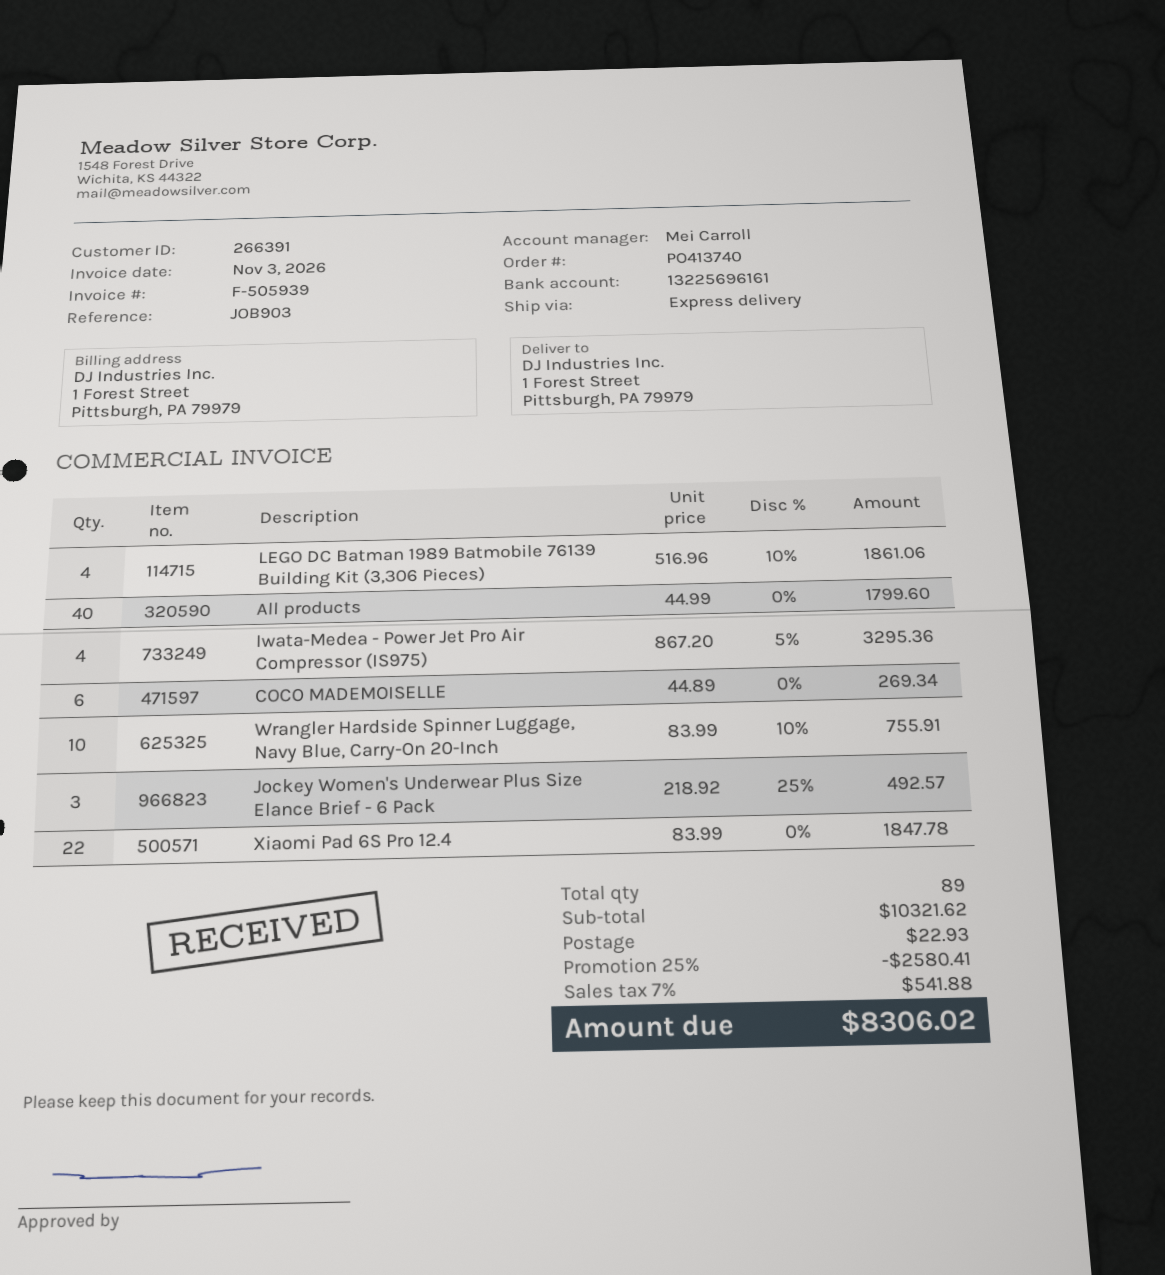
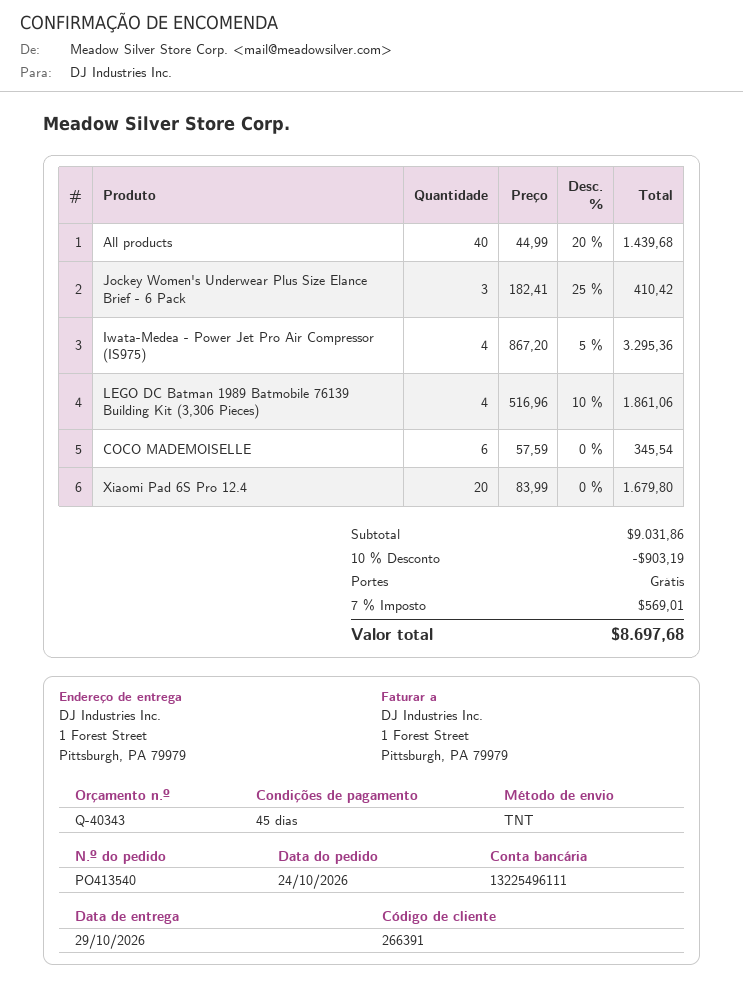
order number: PO413740 -> PO413540
bank account: 13225696161 -> 13225496111
shipping method: express -> TNT
All products: 40 x 44.99 = 1799.60 -> 40 x 44.99 - 20% = 1439.68
COCO MADEMOISELLE: 6 x 44.89 = 269.34 -> 6 x 57.59 = 345.54
Wrangler Hardside Spinner Luggage, Navy Blue, Carry-On 20-Inch: 10 x 83.99 - 10% = 755.91 -> none
Jockey Women's Underwear Plus Size Elance Brief - 6 Pack: 3 x 218.92 - 25% = 492.57 -> 3 x 182.41 - 25% = 410.42
Xiaomi Pad 6S Pro 12.4: 22 x 83.99 = 1847.78 -> 20 x 83.99 = 1679.80
subtotal: 10321.62 -> 9031.86
discount: 25% = 2580.41 -> 10% = 903.19
shipping: 22.93 -> 0.00
tax: 7% = 541.88 -> 7% = 569.01
total: 8306.02 -> 8697.68

